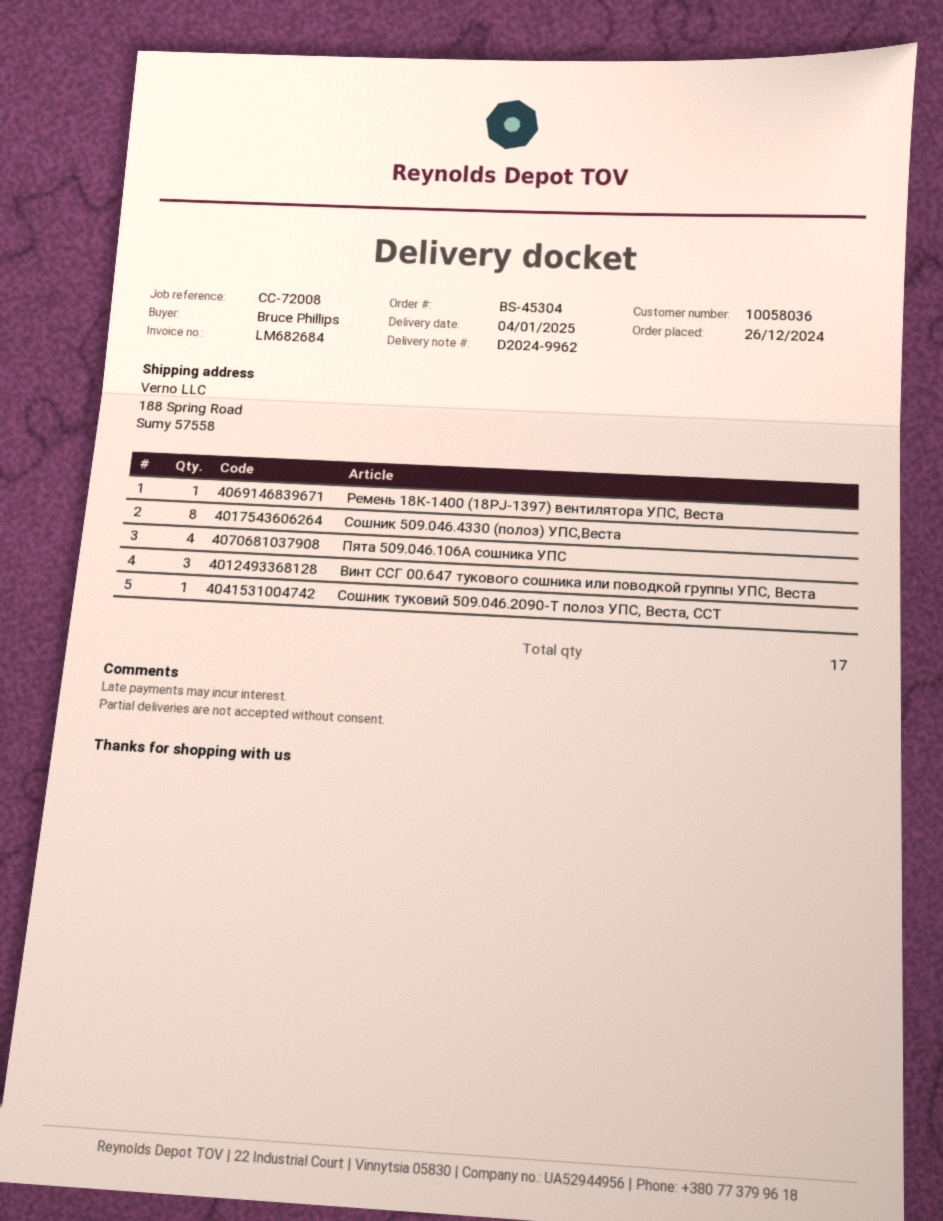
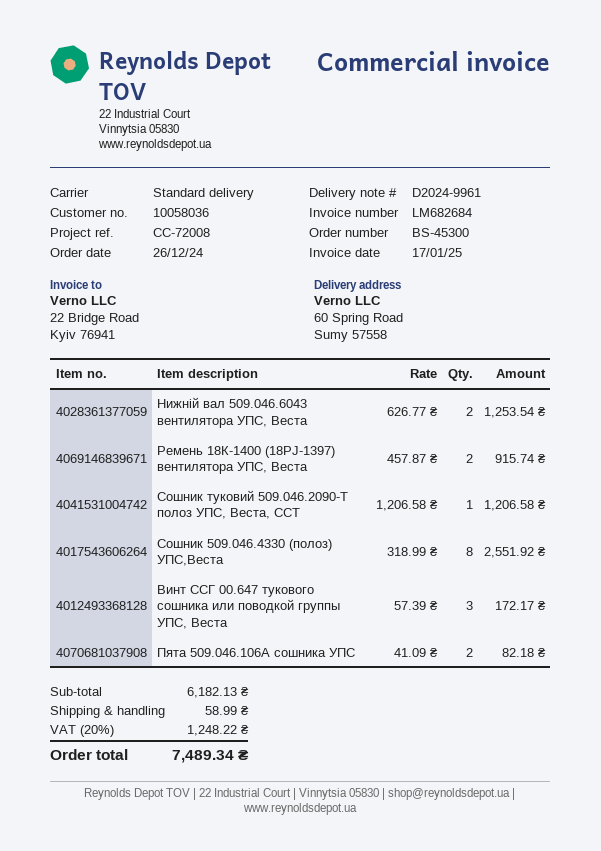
order number: BS-45304 -> BS-45300
delivery note number: D2024-9962 -> D2024-9961
ship to: 188 Spring Road, Sumy 57558 -> 60 Spring Road, Sumy 57558
Ремень 18К-1400 (18PJ-1397) вентилятора УПС, Веста: 1 -> 2
Пята 509.046.106А сошника УПС: 4 -> 2
Нижній вал 509.046.6043 вентилятора УПС, Веста: none -> 2

